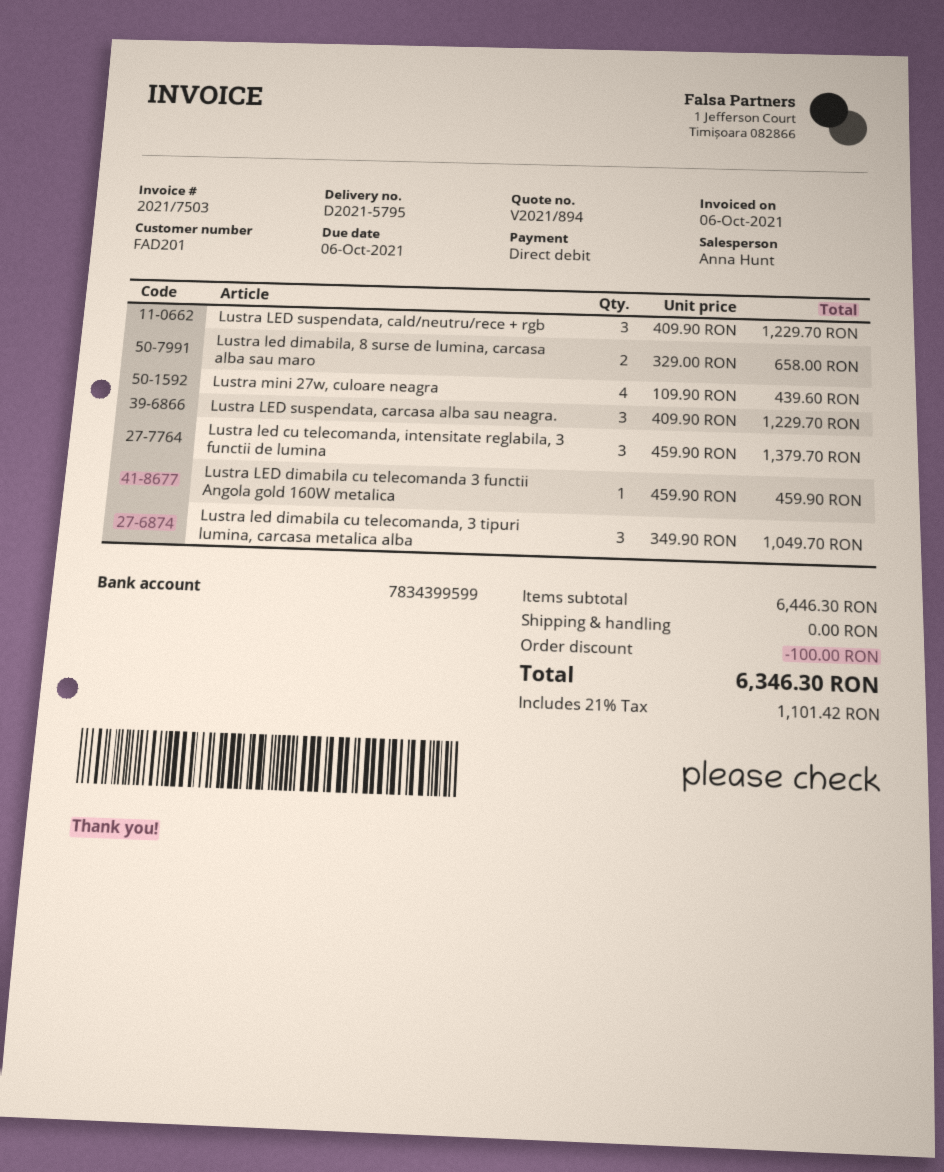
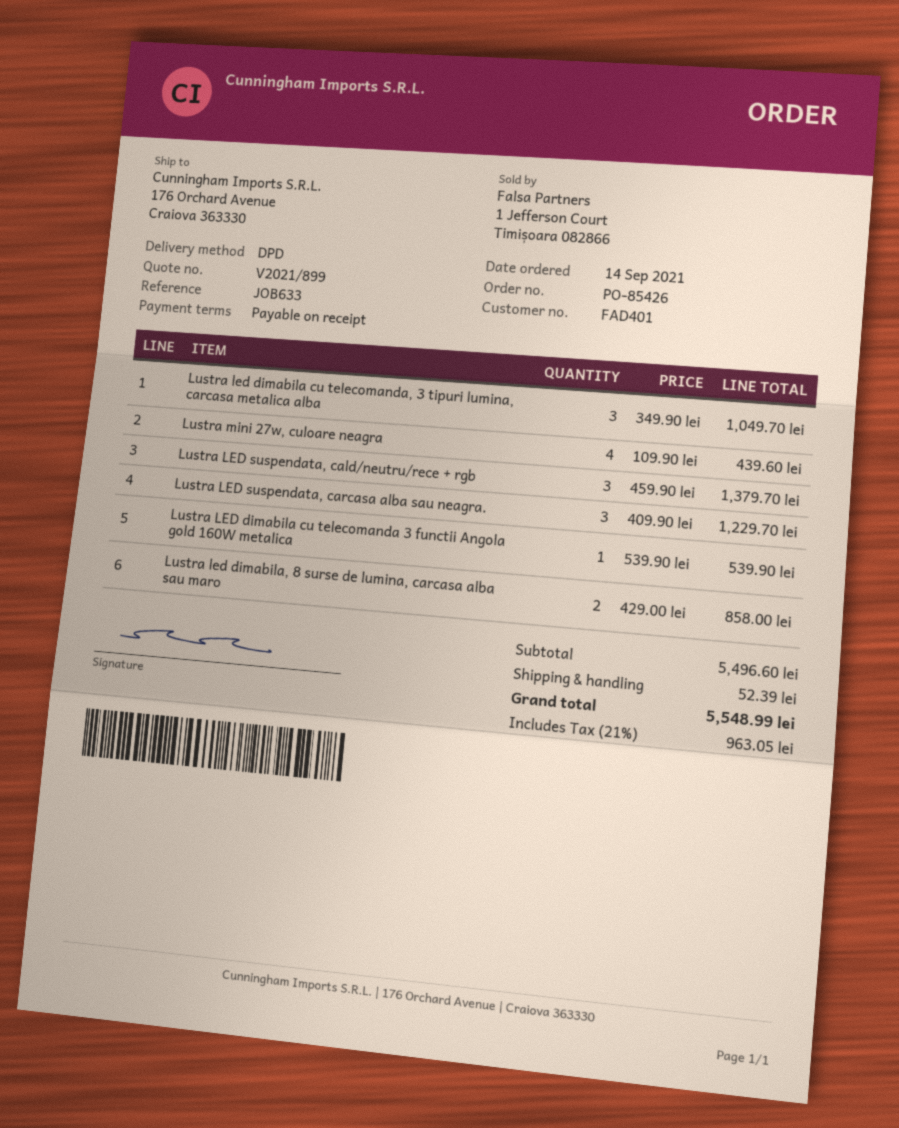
quote number: V2021/894 -> V2021/899
customer number: FAD201 -> FAD401
Lustra LED suspendata, cald/neutru/rece + rgb: 3 x 409.90 = 1229.70 -> 3 x 459.90 = 1379.70
Lustra led dimabila, 8 surse de lumina, carcasa alba sau maro: 2 x 329.00 = 658.00 -> 2 x 429.00 = 858.00
Lustra led cu telecomanda, intensitate reglabila, 3 functii de lumina: 3 x 459.90 = 1379.70 -> none
Lustra LED dimabila cu telecomanda 3 functii Angola gold 160W metalica: 1 x 459.90 = 459.90 -> 1 x 539.90 = 539.90
subtotal: 6446.30 -> 5496.60
discount: 100.00 -> none
shipping: 0.00 -> 52.39
tax: 21% = 1101.42 -> 21% = 963.05
total: 6346.30 -> 5548.99

